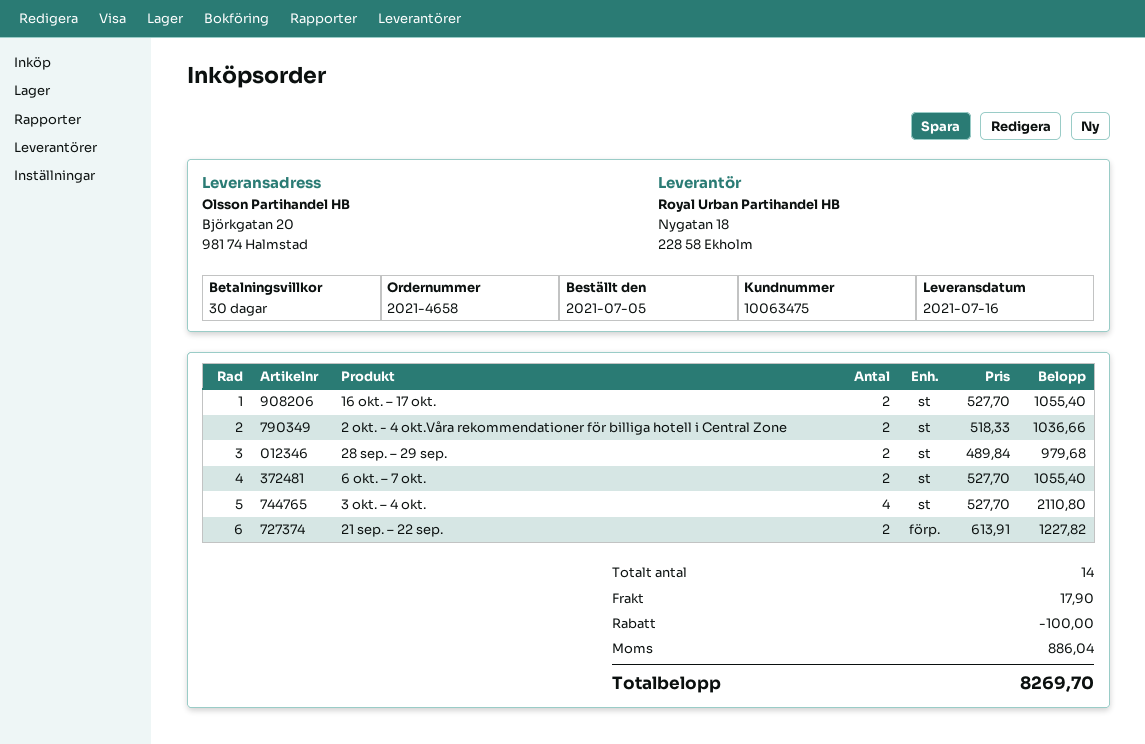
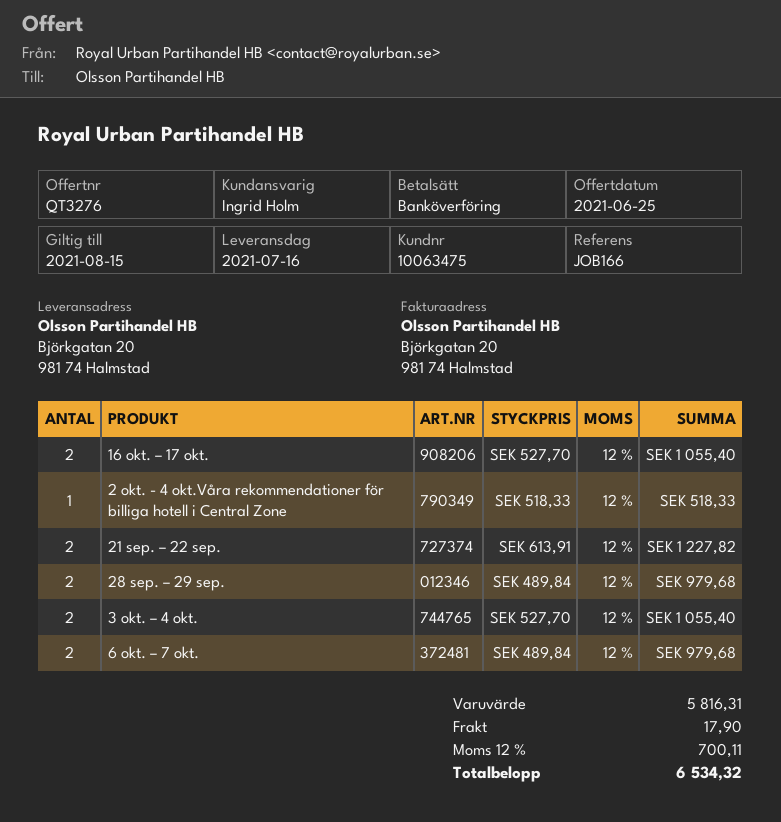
2 okt. - 4 okt.Våra rekommendationer för billiga hotell i Central Zone: 2 x 518.33 = 1036.66 -> 1 x 518.33 = 518.33
6 okt. – 7 okt.: 2 x 527.70 = 1055.40 -> 2 x 489.84 = 979.68
3 okt. – 4 okt.: 4 x 527.70 = 2110.80 -> 2 x 527.70 = 1055.40
discount: 100.00 -> none
tax: 886.04 -> 700.11
total: 8269.70 -> 6534.32

